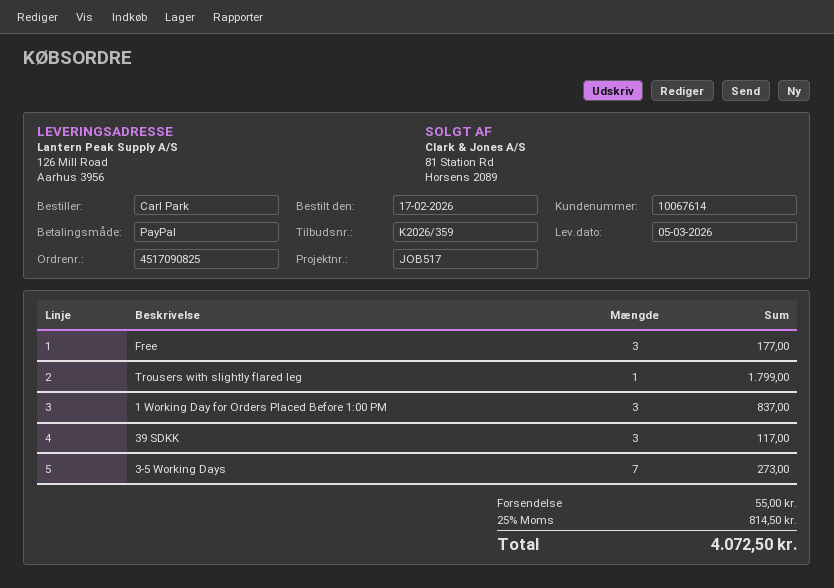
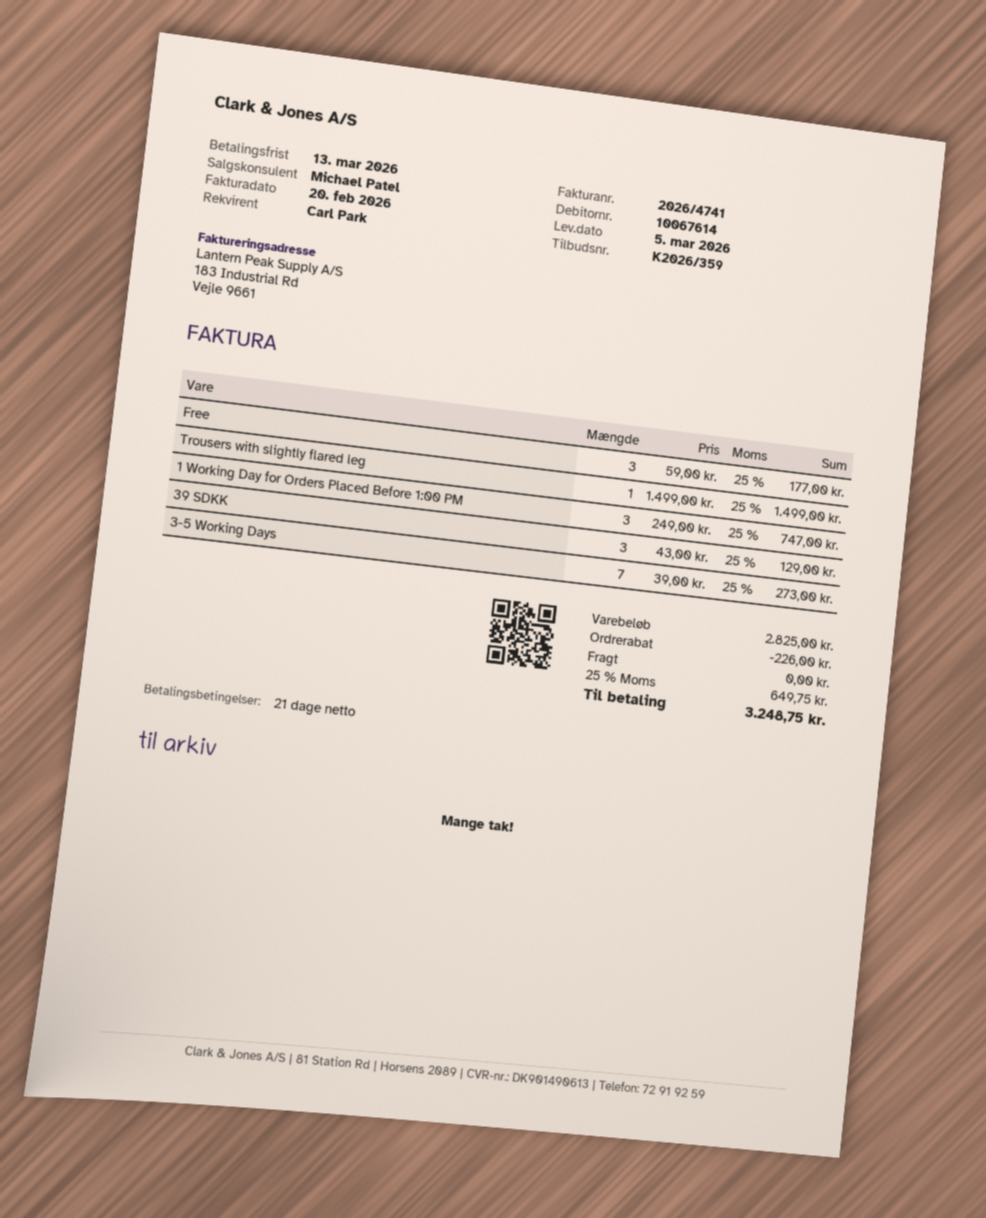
Trousers with slightly flared leg: 1 for 1799.00 -> 1 for 1499.00
1 Working Day for Orders Placed Before 1:00 PM: 3 for 837.00 -> 3 for 747.00
39 SDKK: 3 for 117.00 -> 3 for 129.00
discount: none -> 226.00
shipping: 55.00 -> 0.00
tax: 25% = 814.50 -> 25% = 649.75
total: 4072.50 -> 3248.75

